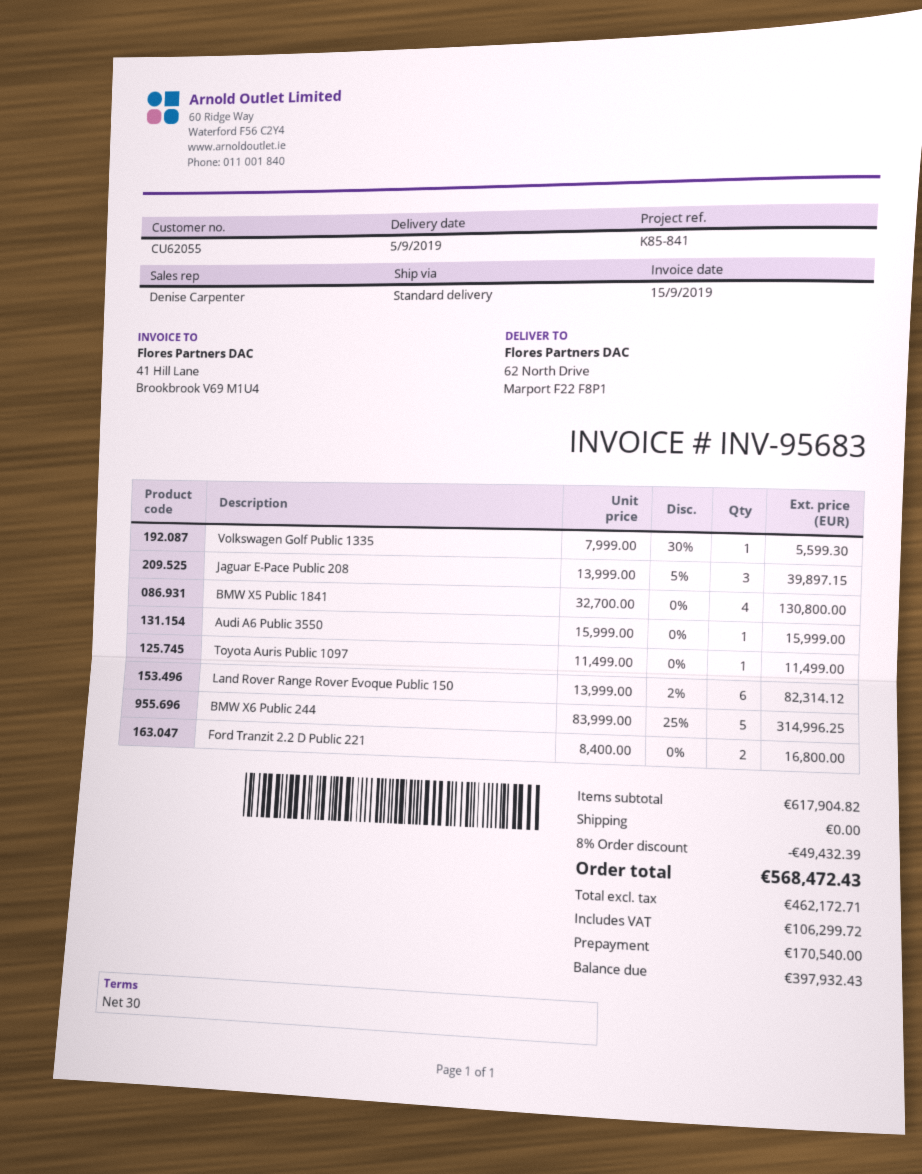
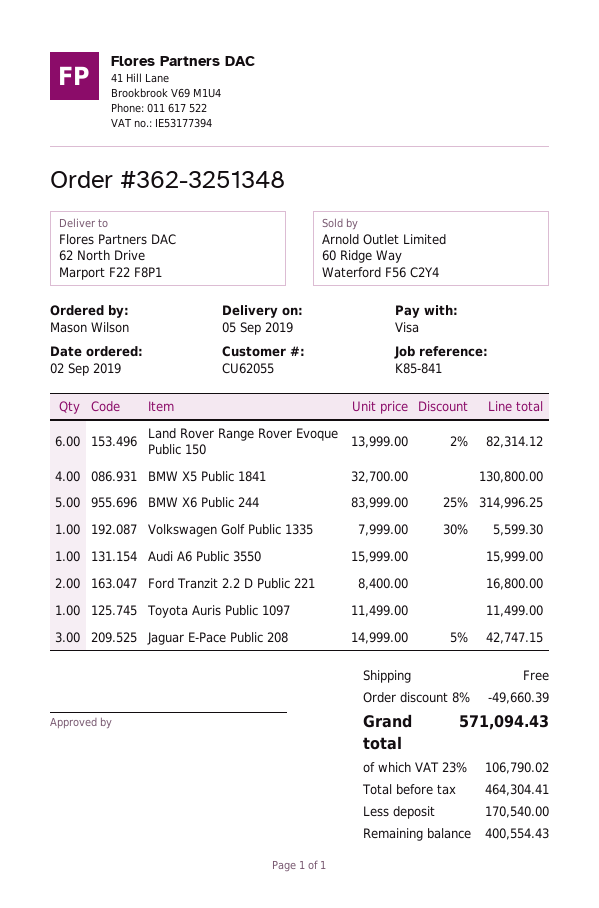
Jaguar E-Pace Public 208: 3 x 13999.00 - 5% = 39897.15 -> 3 x 14999.00 - 5% = 42747.15
discount: 8% = 49432.39 -> 8% = 49660.39
net: 462172.71 -> 464304.41
tax: 106299.72 -> 106790.02
total: 568472.43 -> 571094.43
balance: 397932.43 -> 400554.43

